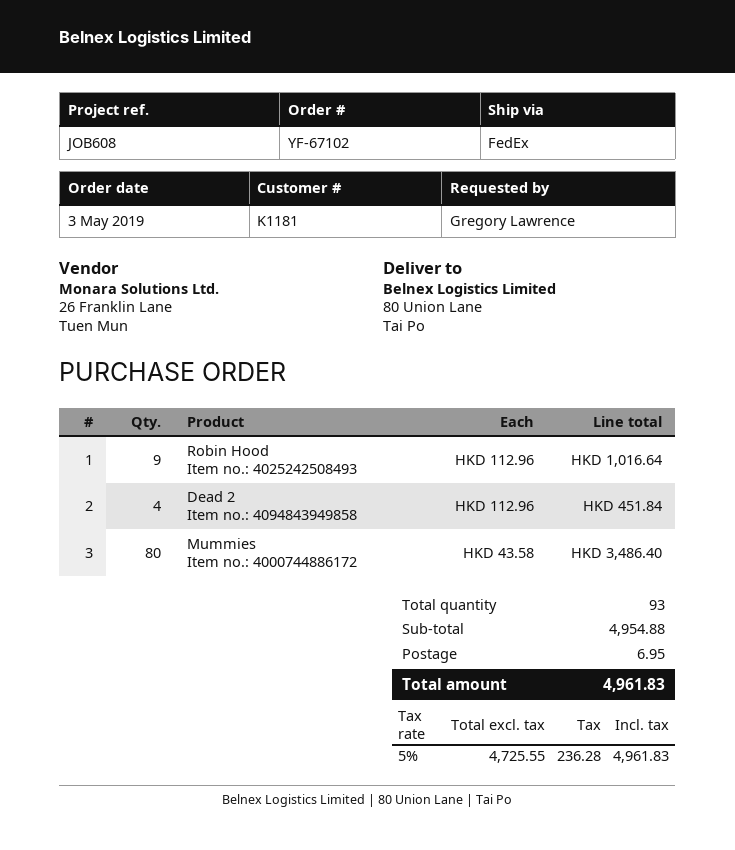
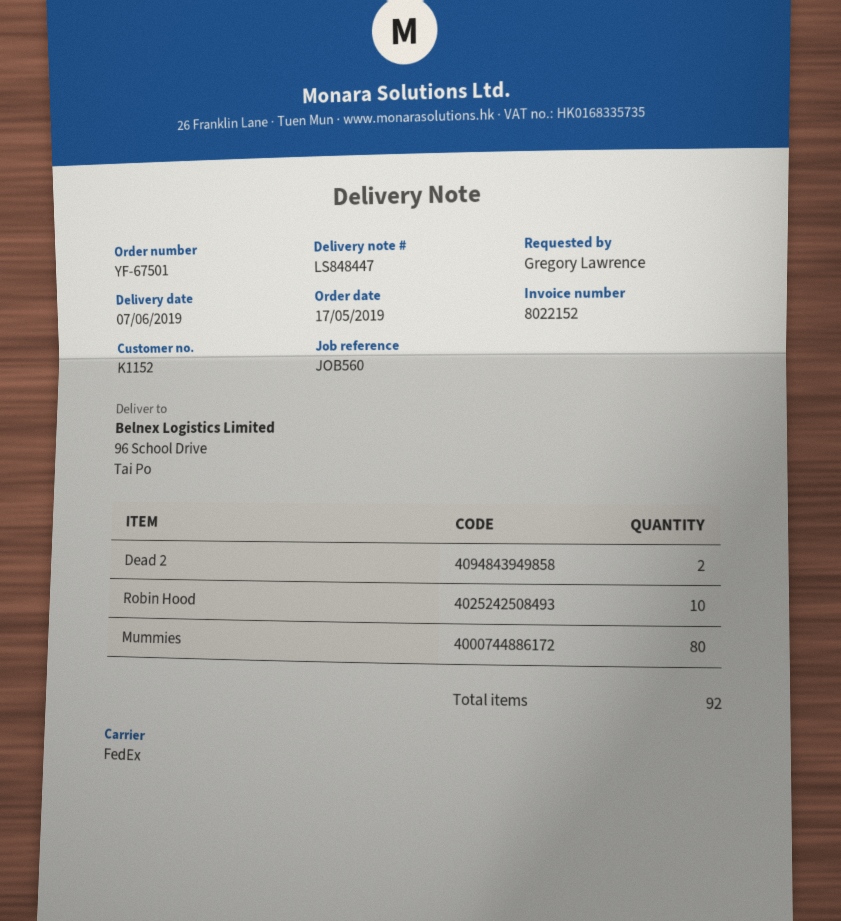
order number: YF-67102 -> YF-67501
order date: 2019-05-03 -> 2019-05-17
customer number: K1181 -> K1152
reference: JOB608 -> JOB560
ship to: 80 Union Lane, Tai Po -> 96 School Drive, Tai Po
Robin Hood: 9 -> 10
Dead 2: 4 -> 2
total quantity: 93 -> 92

